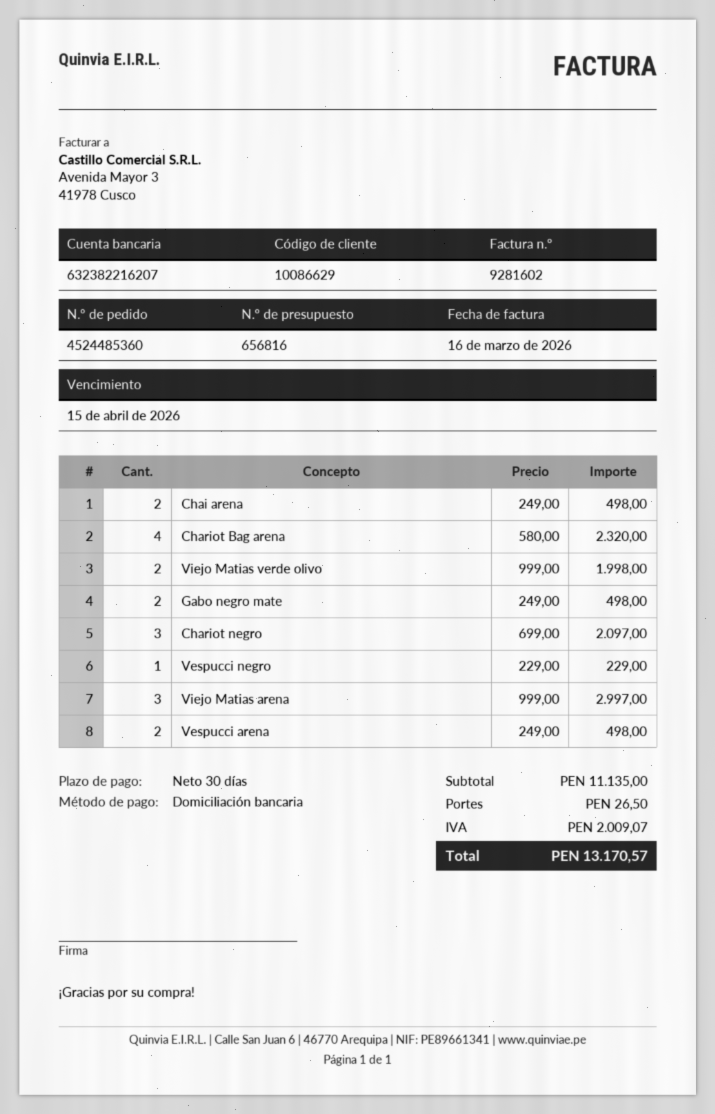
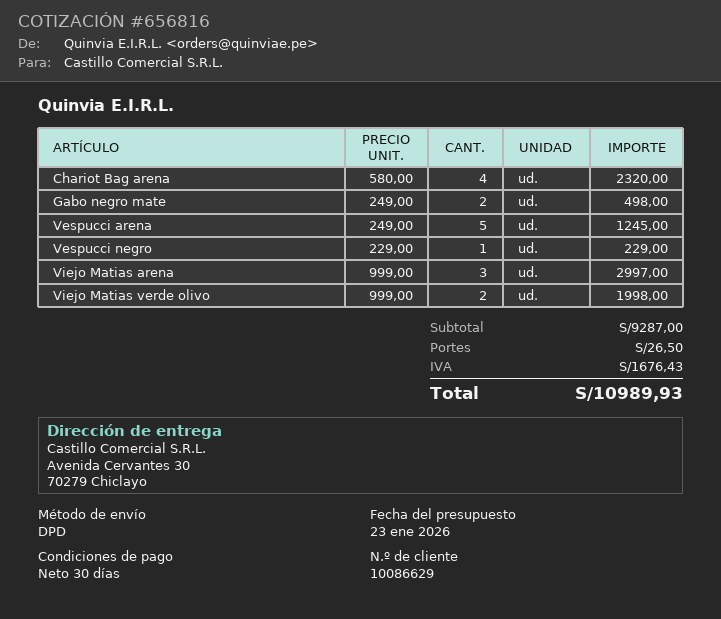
Chai arena: 2 x 249.00 = 498.00 -> none
Chariot negro: 3 x 699.00 = 2097.00 -> none
Vespucci arena: 2 x 249.00 = 498.00 -> 5 x 249.00 = 1245.00
subtotal: 11135.00 -> 9287.00
tax: 2009.07 -> 1676.43
total: 13170.57 -> 10989.93

